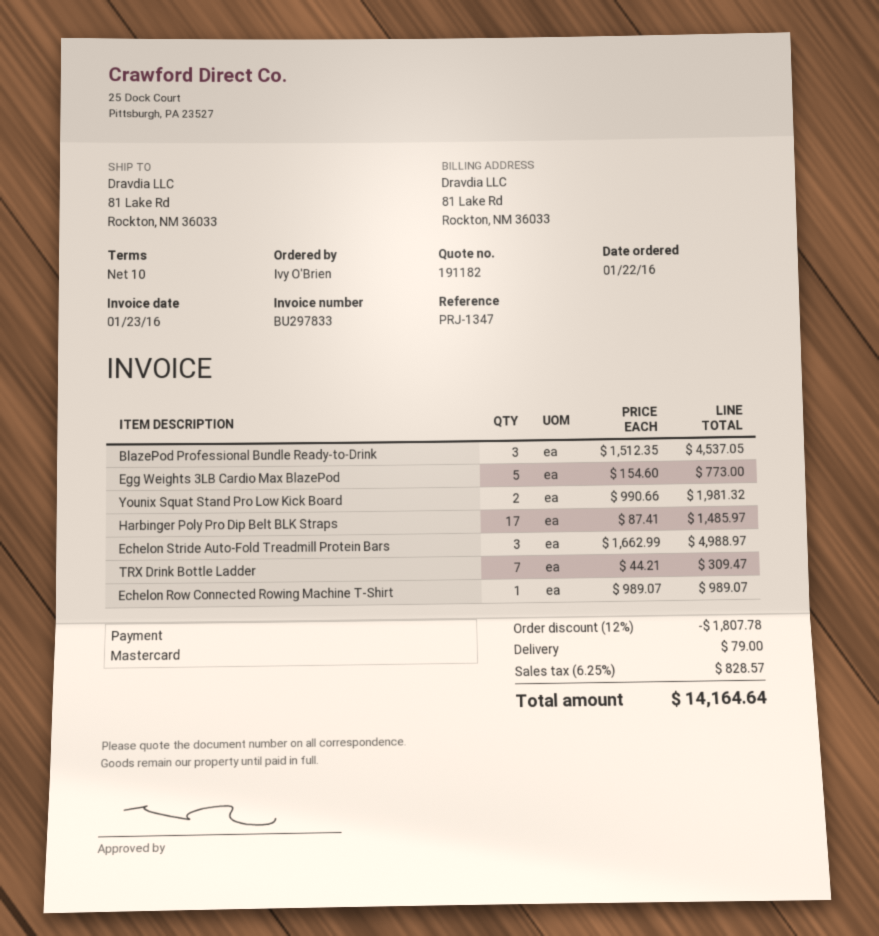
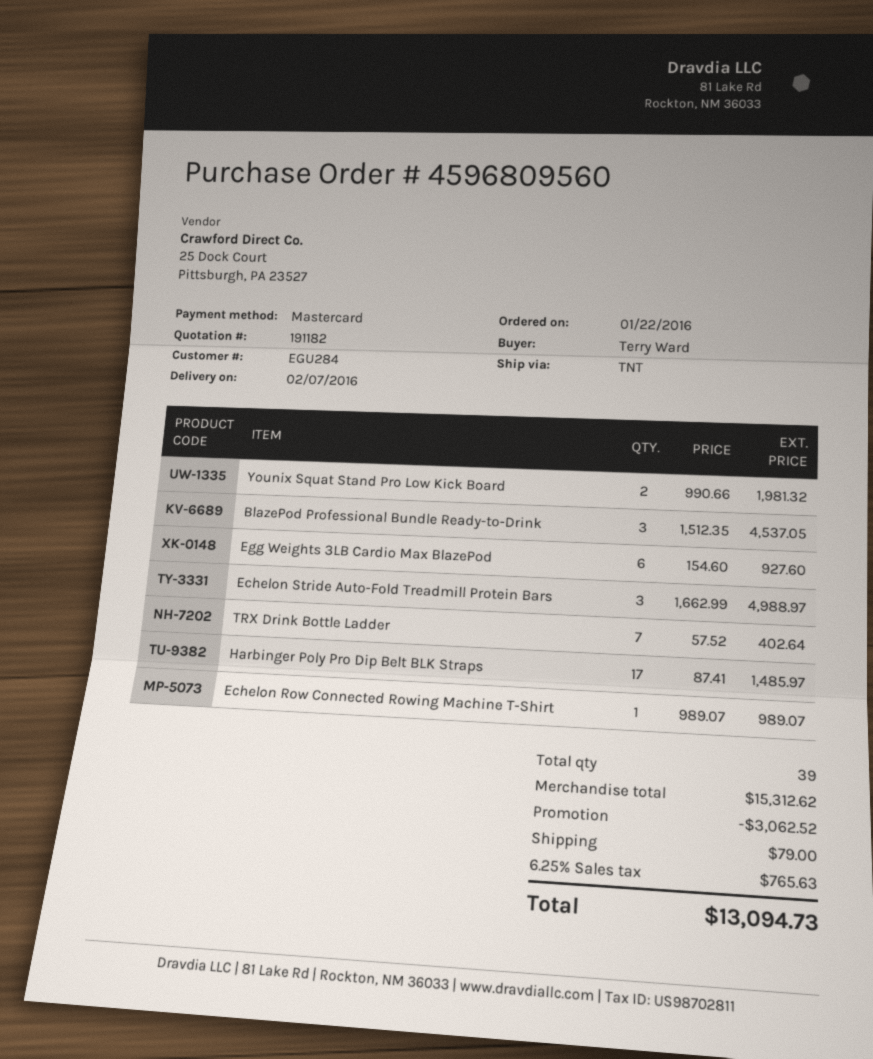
ordered by: Ivy O'Brien -> Terry Ward
Egg Weights 3LB Cardio Max BlazePod: 5 x 154.60 = 773.00 -> 6 x 154.60 = 927.60
TRX Drink Bottle Ladder: 7 x 44.21 = 309.47 -> 7 x 57.52 = 402.64
discount: 1807.78 -> 3062.52
tax: 6.25% = 828.57 -> 6.25% = 765.63
total: 14164.64 -> 13094.73

